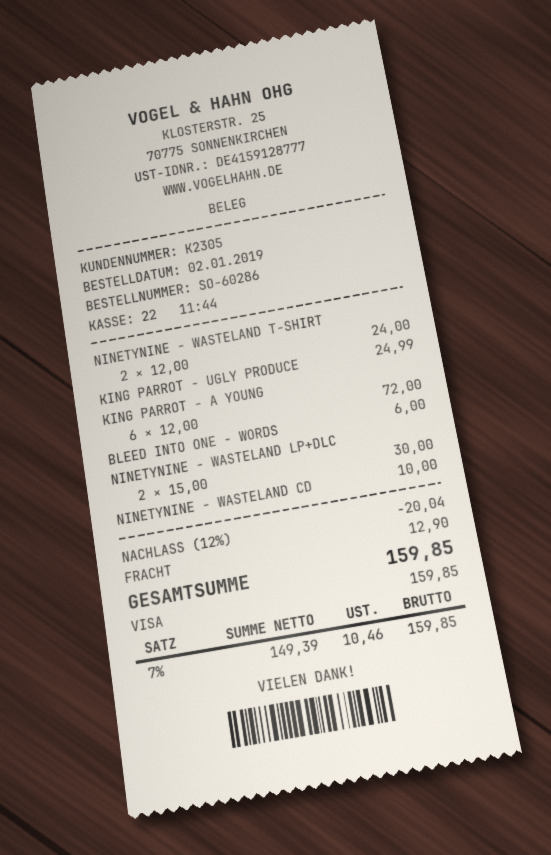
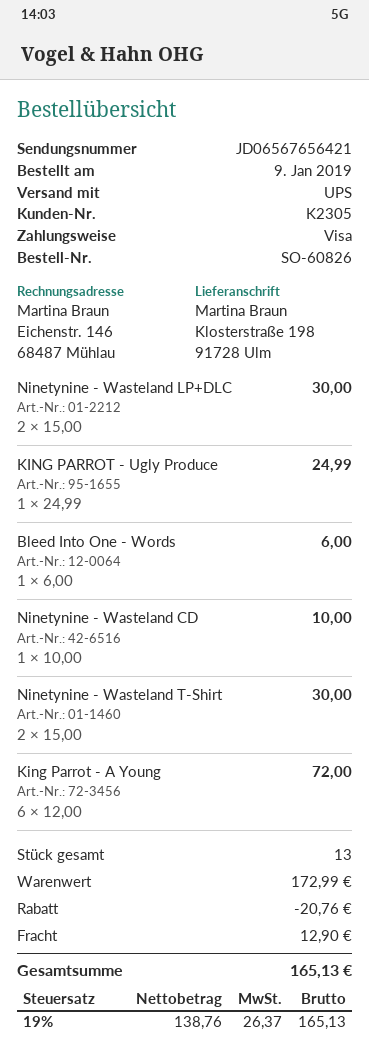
order number: SO-60286 -> SO-60826
order date: 2019-01-02 -> 2019-01-09
NINETYNINE - WASTELAND T-SHIRT: 2 x 12.00 = 24.00 -> 2 x 15.00 = 30.00
discount: 20.04 -> 20.76
net: 149.39 -> 138.76
tax: 7% = 10.46 -> 19% = 26.37
total: 159.85 -> 165.13

